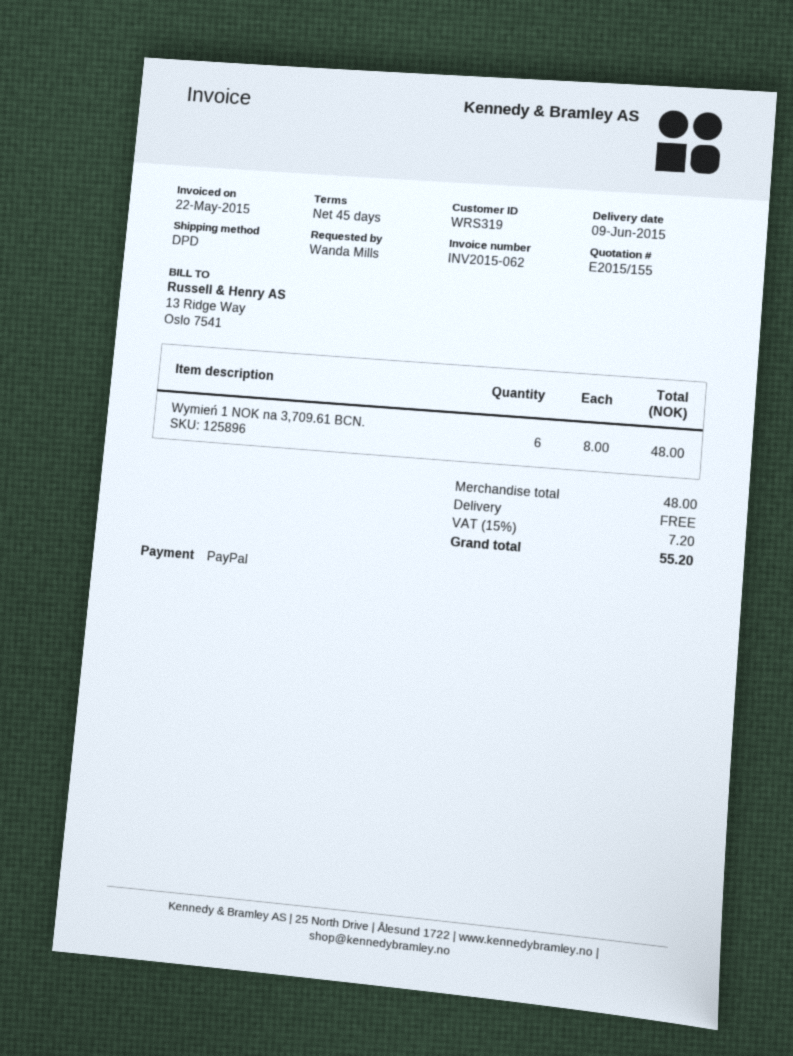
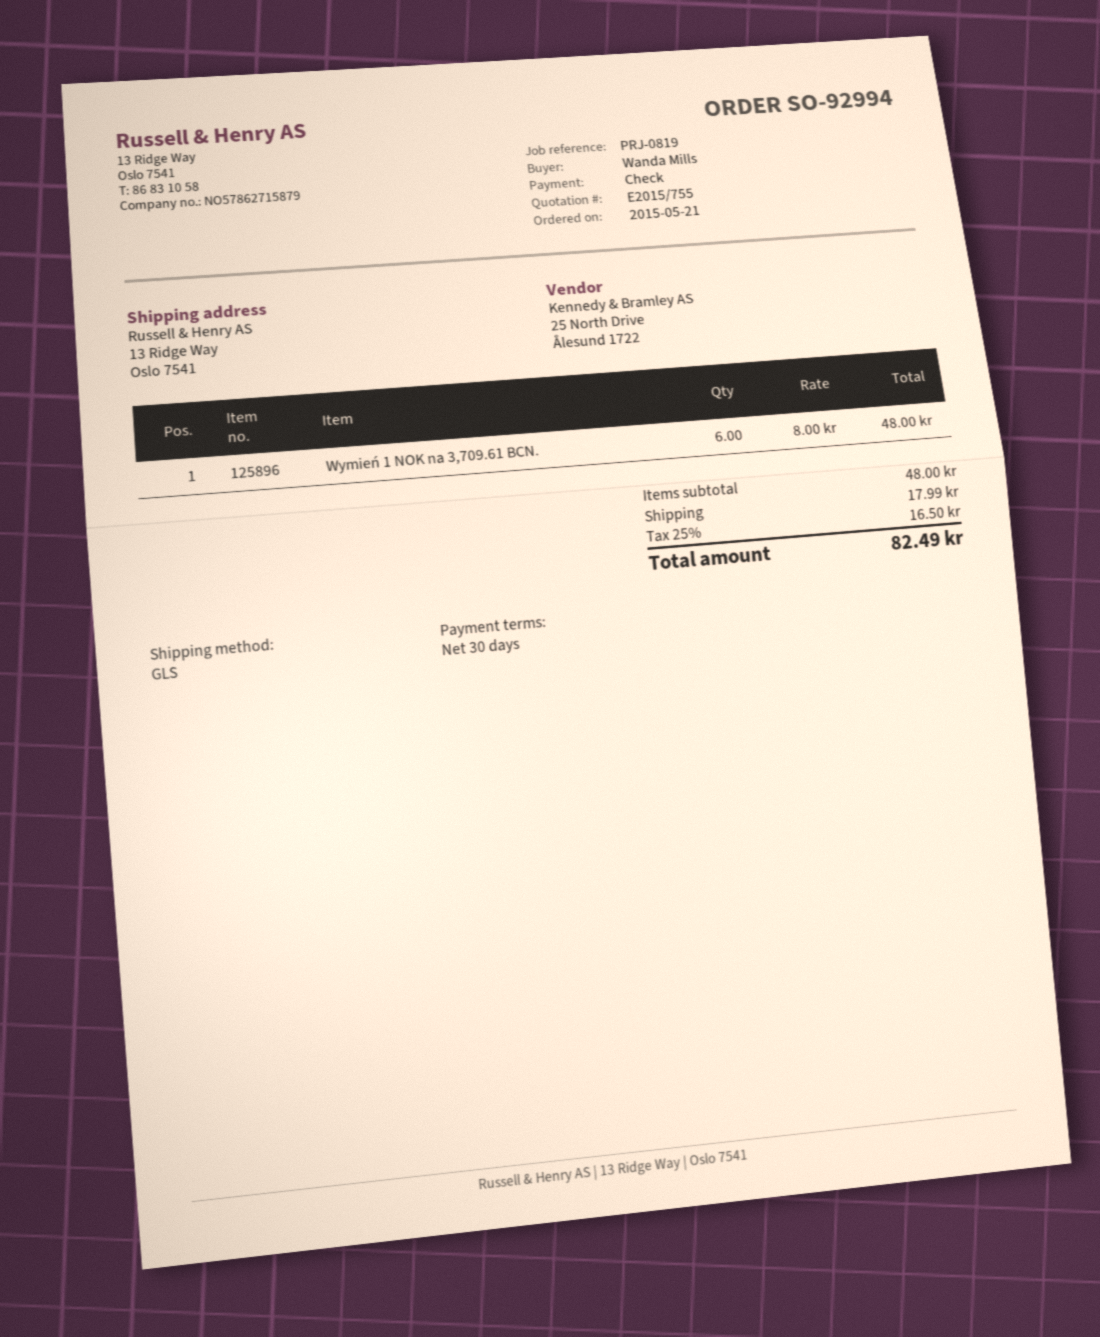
quote number: E2015/155 -> E2015/755
payment terms: 45 days -> 30 days
payment method: PayPal -> cheque
shipping method: DPD -> GLS
shipping: 0.00 -> 17.99
tax: 15% = 7.20 -> 25% = 16.50
total: 55.20 -> 82.49

